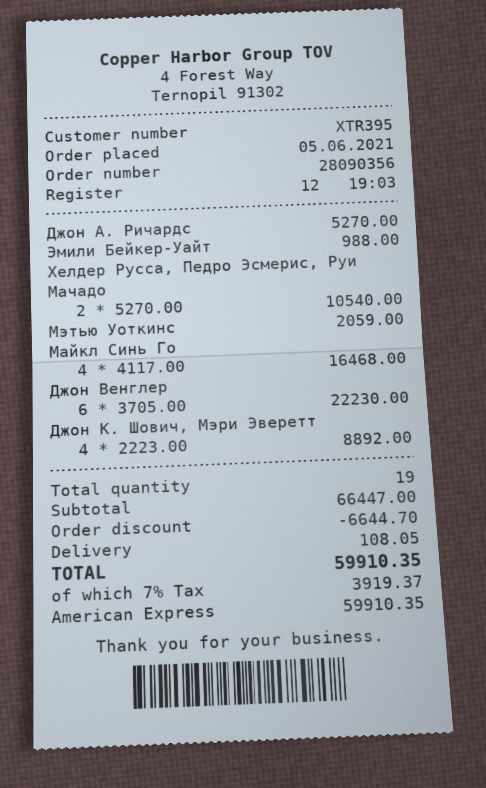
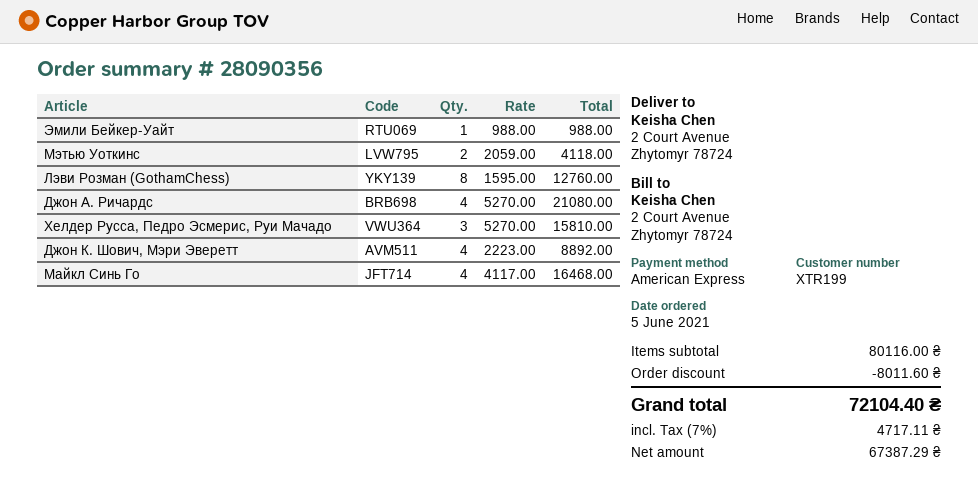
customer number: XTR395 -> XTR199
Джон А. Ричардс: 1 x 5270.00 = 5270.00 -> 4 x 5270.00 = 21080.00
Хелдер Русса, Педро Эсмерис, Руи Мачадо: 2 x 5270.00 = 10540.00 -> 3 x 5270.00 = 15810.00
Мэтью Уоткинс: 1 x 2059.00 = 2059.00 -> 2 x 2059.00 = 4118.00
Джон Венглер: 6 x 3705.00 = 22230.00 -> none
Лэви Розман (GothamChess): none -> 8 x 1595.00 = 12760.00
subtotal: 66447.00 -> 80116.00
discount: 6644.70 -> 8011.60
shipping: 108.05 -> none
tax: 7% = 3919.37 -> 7% = 4717.11
total: 59910.35 -> 72104.40

